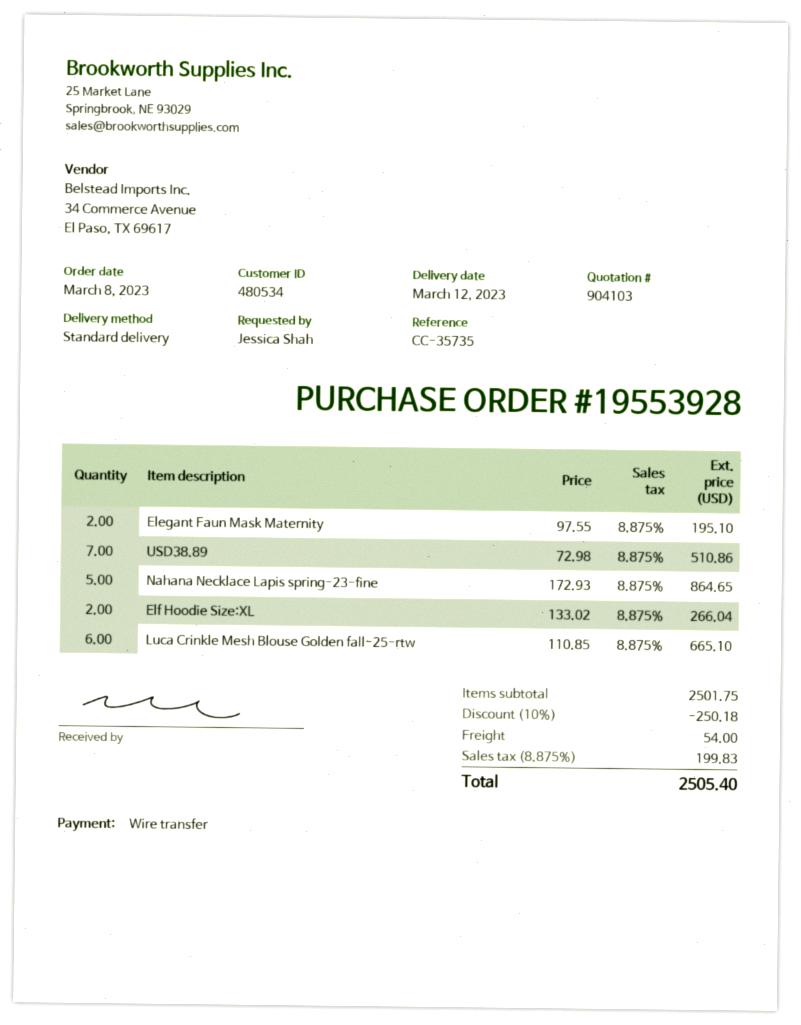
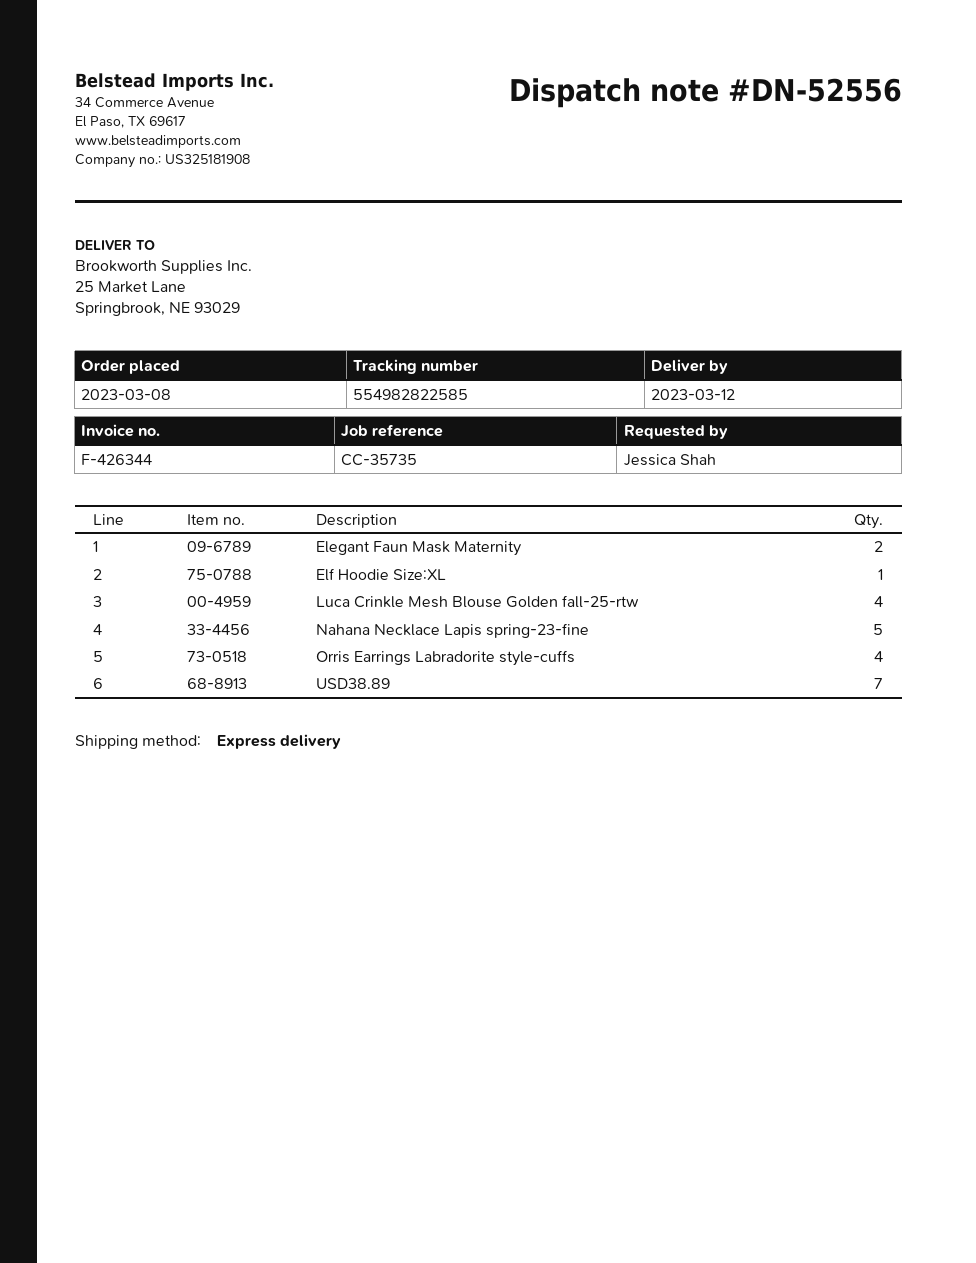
shipping method: standard -> express
Elf Hoodie Size:XL: 2 -> 1
Luca Crinkle Mesh Blouse Golden fall-25-rtw: 6 -> 4
Orris Earrings Labradorite style-cuffs: none -> 4

